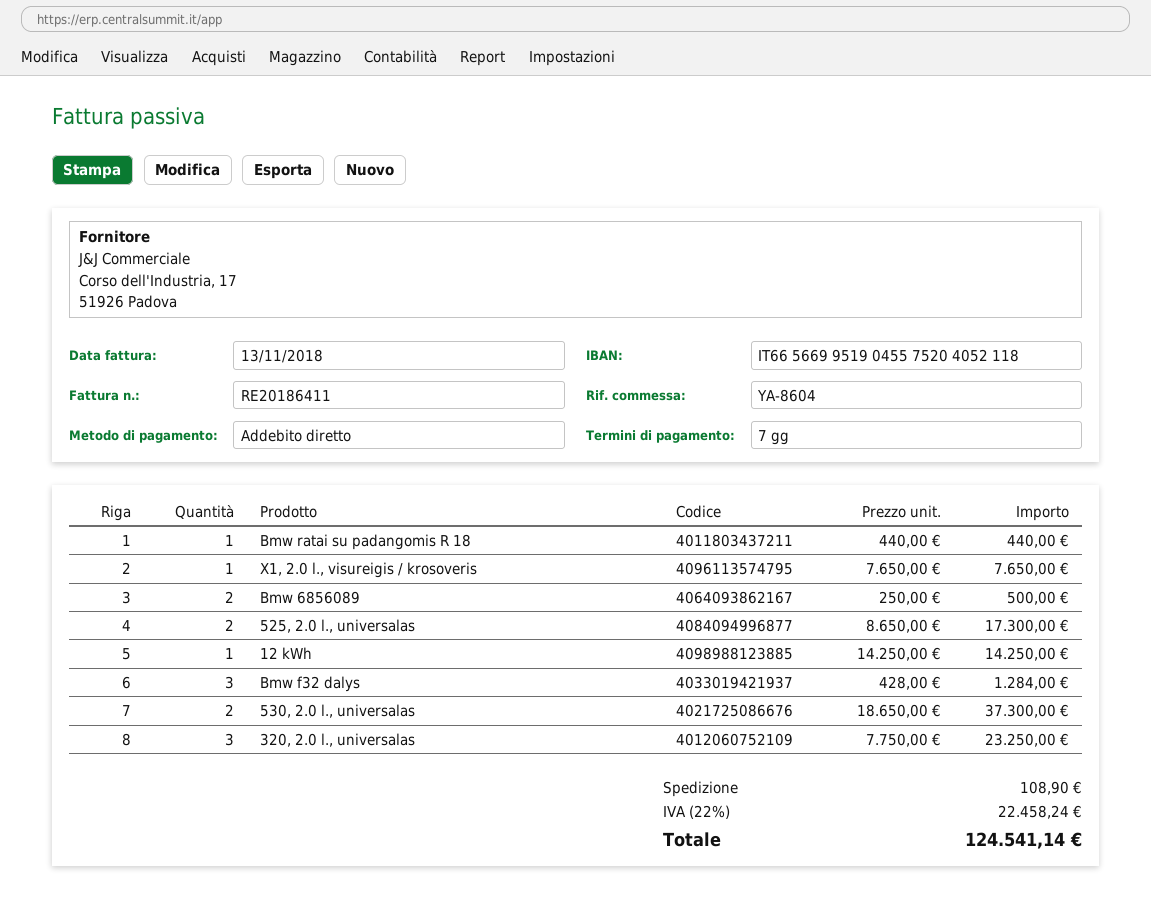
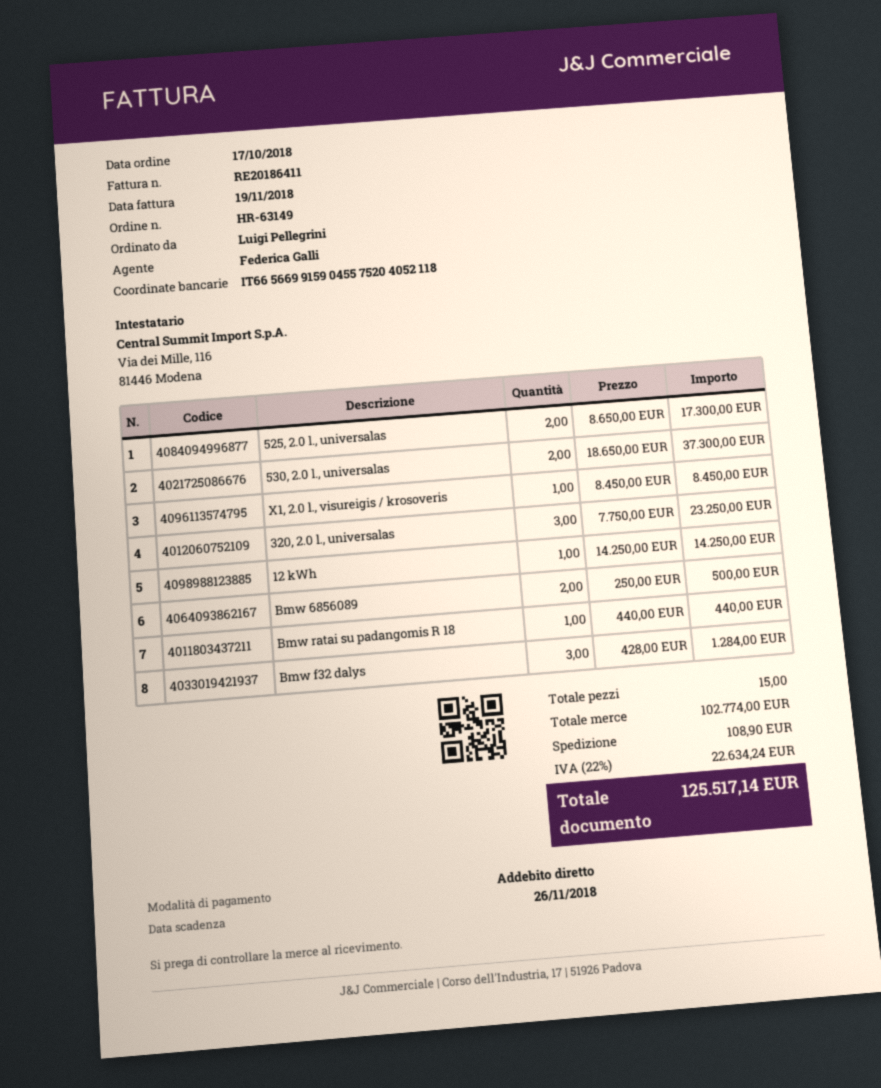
invoice date: 2018-11-13 -> 2018-11-19
bank account: IT6656699519045575204052118 -> IT6656699159045575204052118
X1, 2.0 l., visureigis / krosoveris: 1 x 7650.00 = 7650.00 -> 1 x 8450.00 = 8450.00
tax: 22% = 22458.24 -> 22% = 22634.24
total: 124541.14 -> 125517.14

